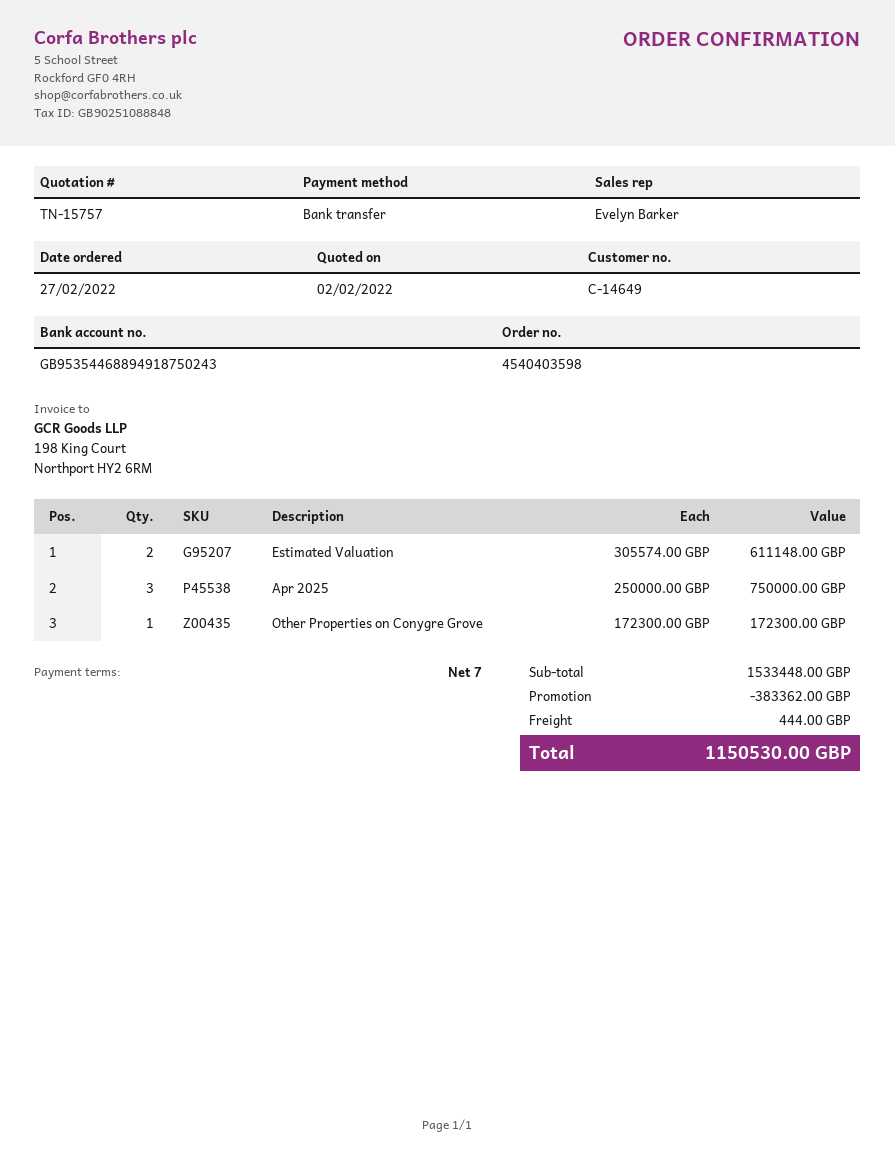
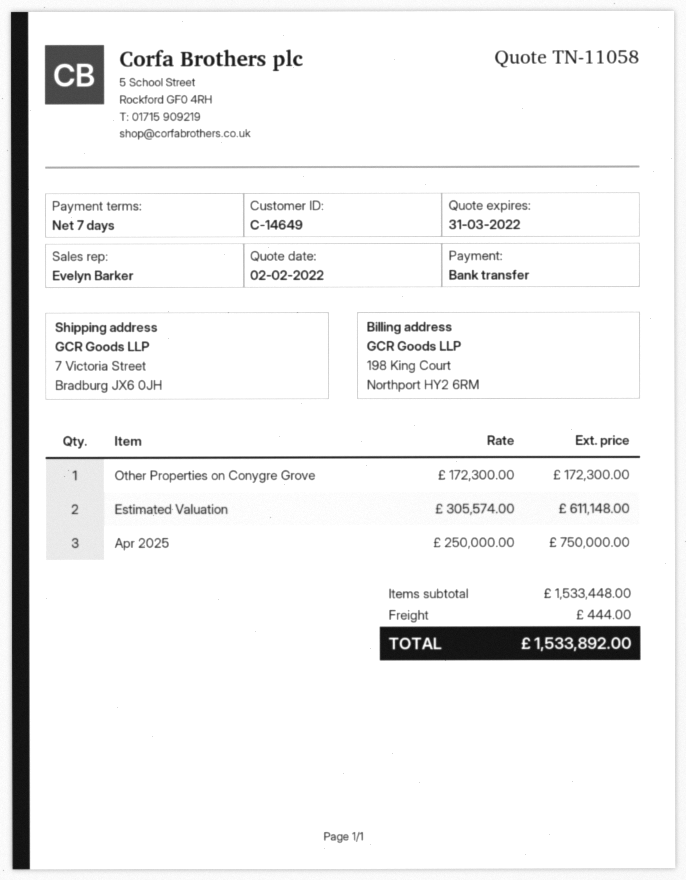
quote number: TN-15757 -> TN-11058
discount: 383362.00 -> none
total: 1150530.00 -> 1533892.00

